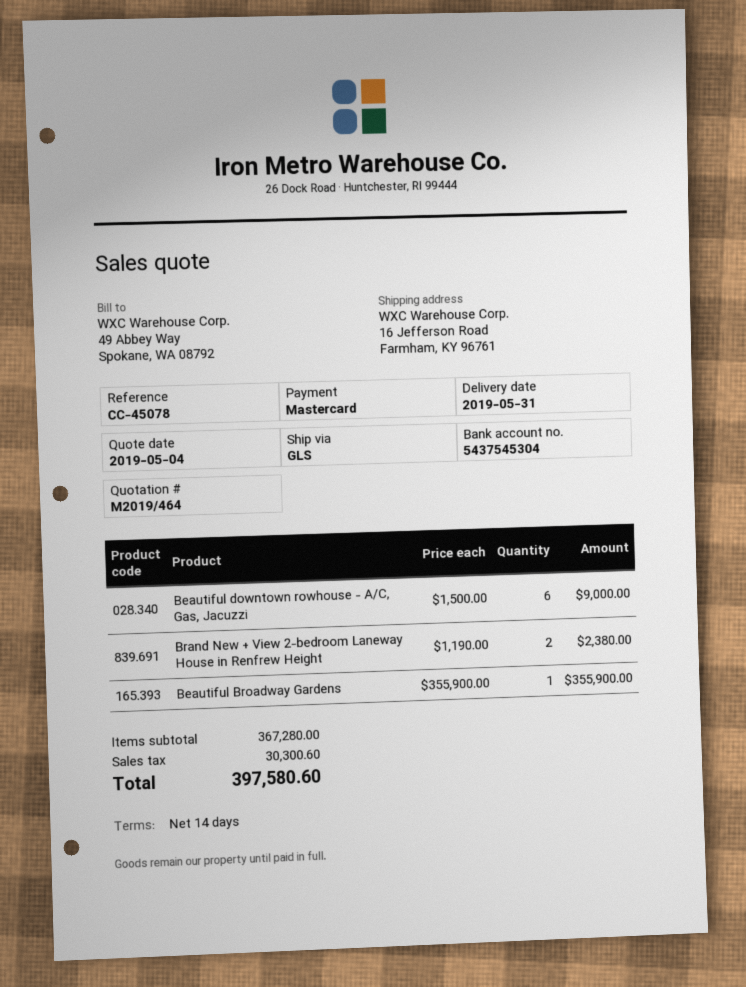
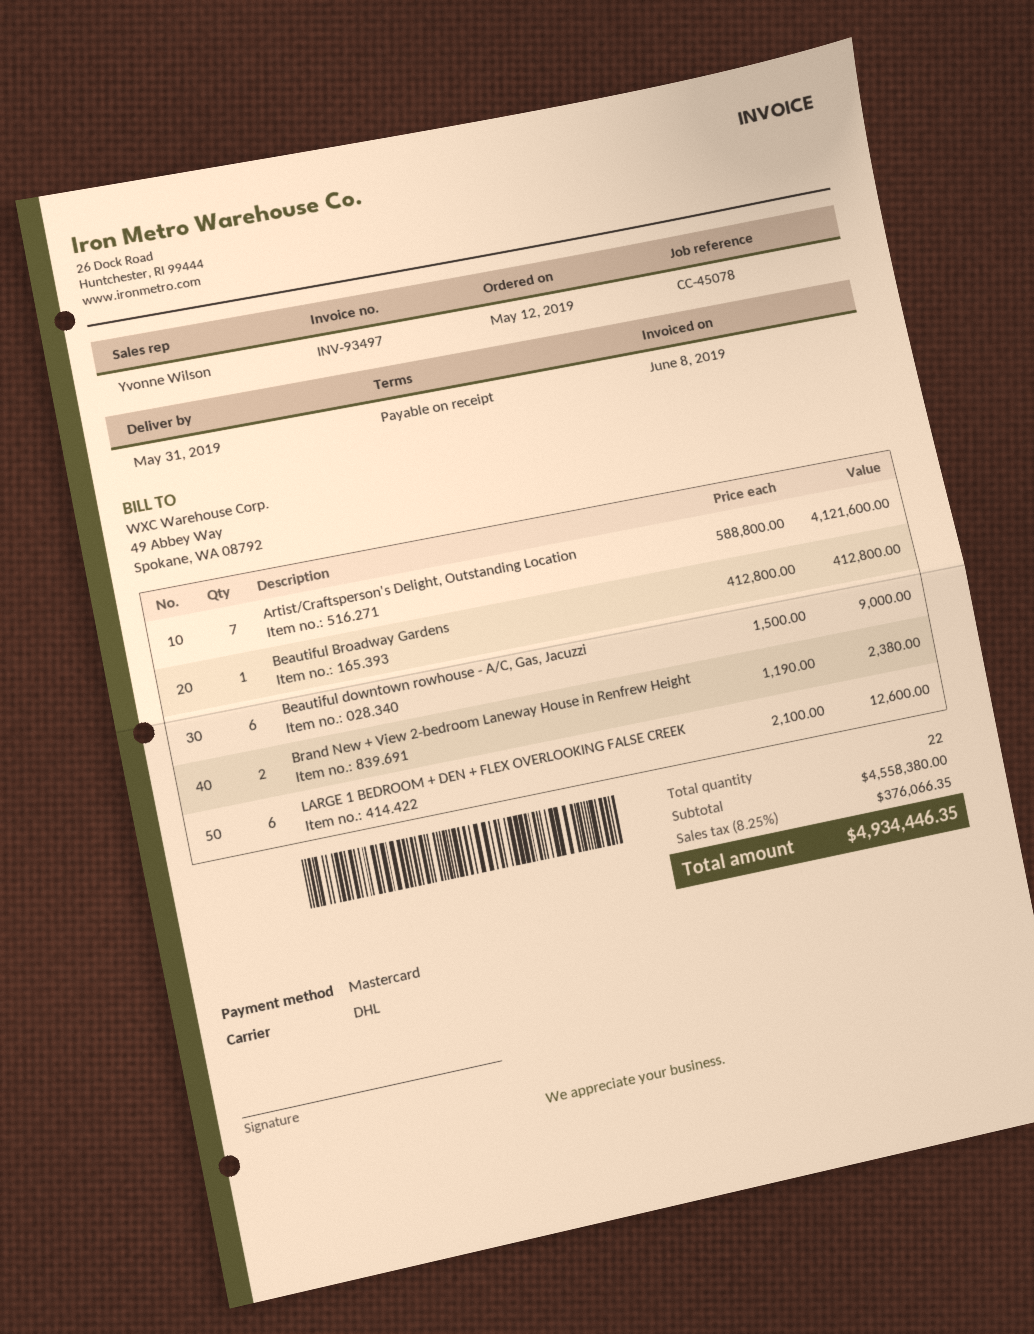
payment terms: 14 days -> on receipt
shipping method: GLS -> DHL
Beautiful Broadway Gardens: 1 x 355900.00 = 355900.00 -> 1 x 412800.00 = 412800.00
Artist/Craftsperson's Delight, Outstanding Location: none -> 7 x 588800.00 = 4121600.00
LARGE 1 BEDROOM + DEN + FLEX OVERLOOKING FALSE CREEK: none -> 6 x 2100.00 = 12600.00
subtotal: 367280.00 -> 4558380.00
tax: 30300.60 -> 376066.35
total: 397580.60 -> 4934446.35

